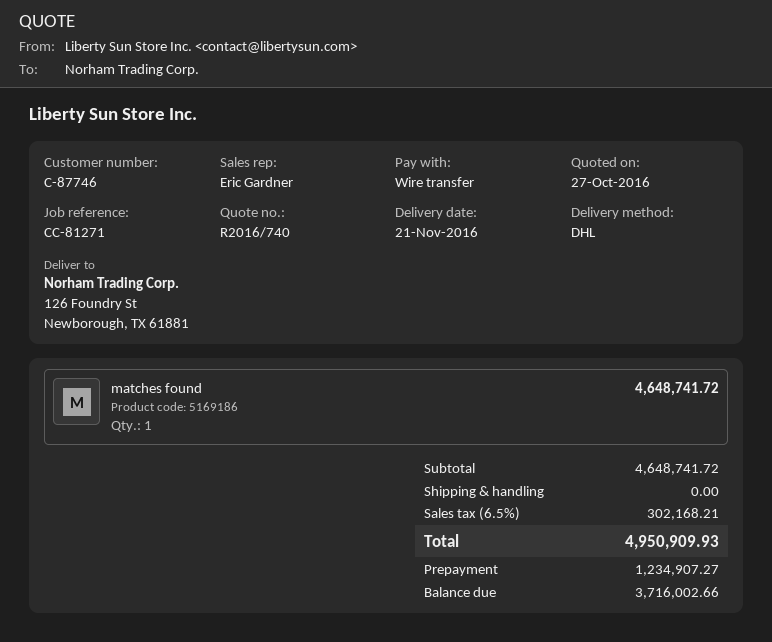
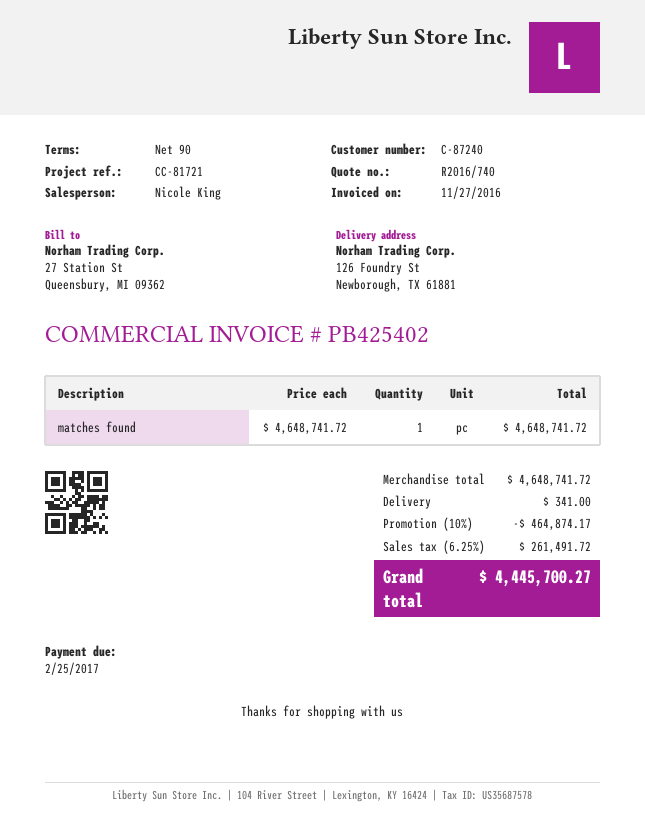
customer number: C-87746 -> C-87240
reference: CC-81271 -> CC-81721
sales rep: Eric Gardner -> Nicole King
discount: none -> 10% = 464874.17
shipping: 0.00 -> 341.00
tax: 6.5% = 302168.21 -> 6.25% = 261491.72
total: 4950909.93 -> 4445700.27

